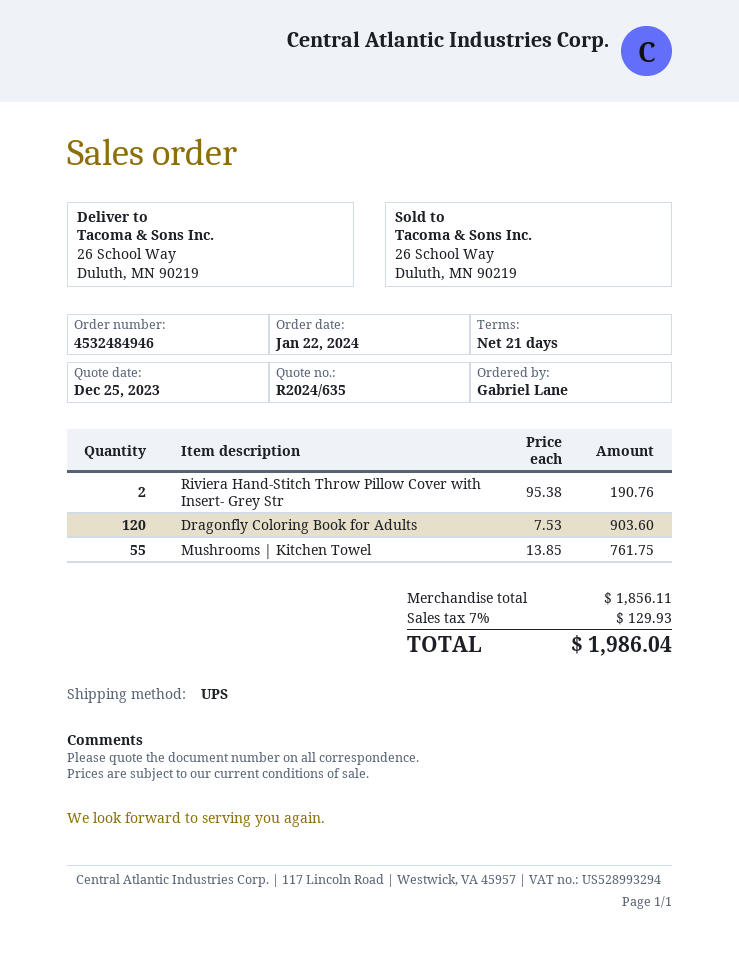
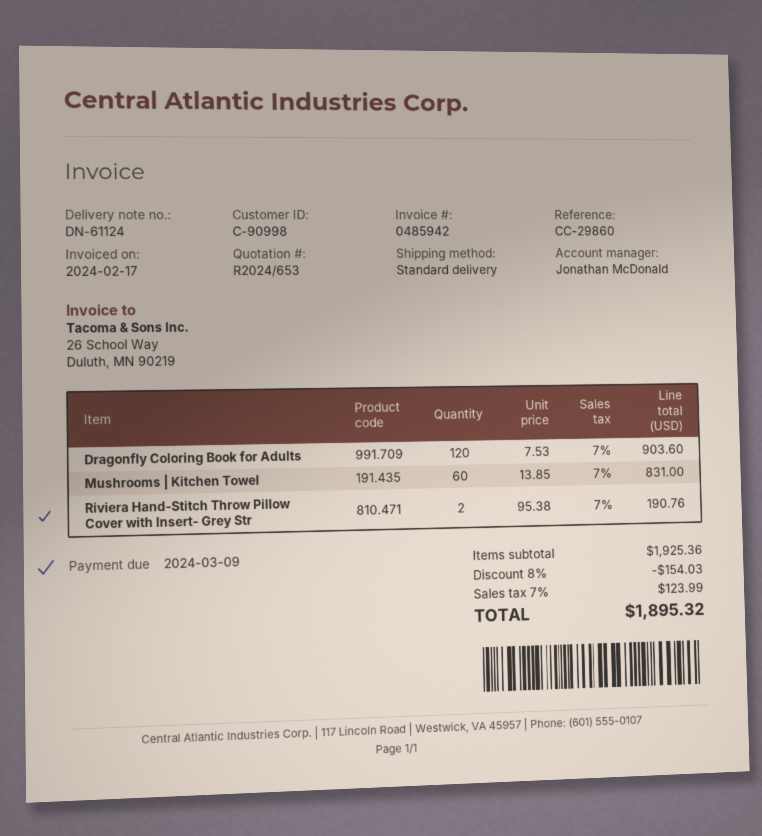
quote number: R2024/635 -> R2024/653
shipping method: UPS -> standard
Mushrooms | Kitchen Towel: 55 x 13.85 = 761.75 -> 60 x 13.85 = 831.00
subtotal: 1856.11 -> 1925.36
discount: none -> 8% = 154.03
tax: 7% = 129.93 -> 7% = 123.99
total: 1986.04 -> 1895.32

